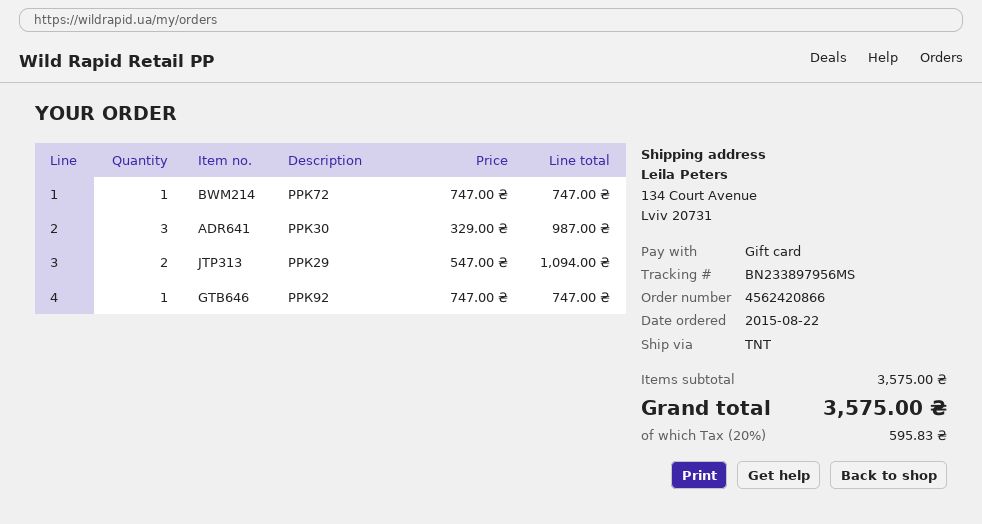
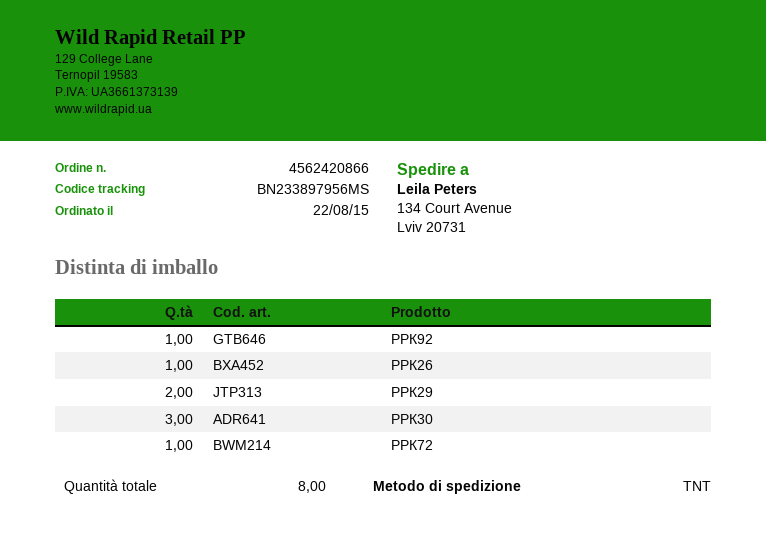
РРК26: none -> 1

